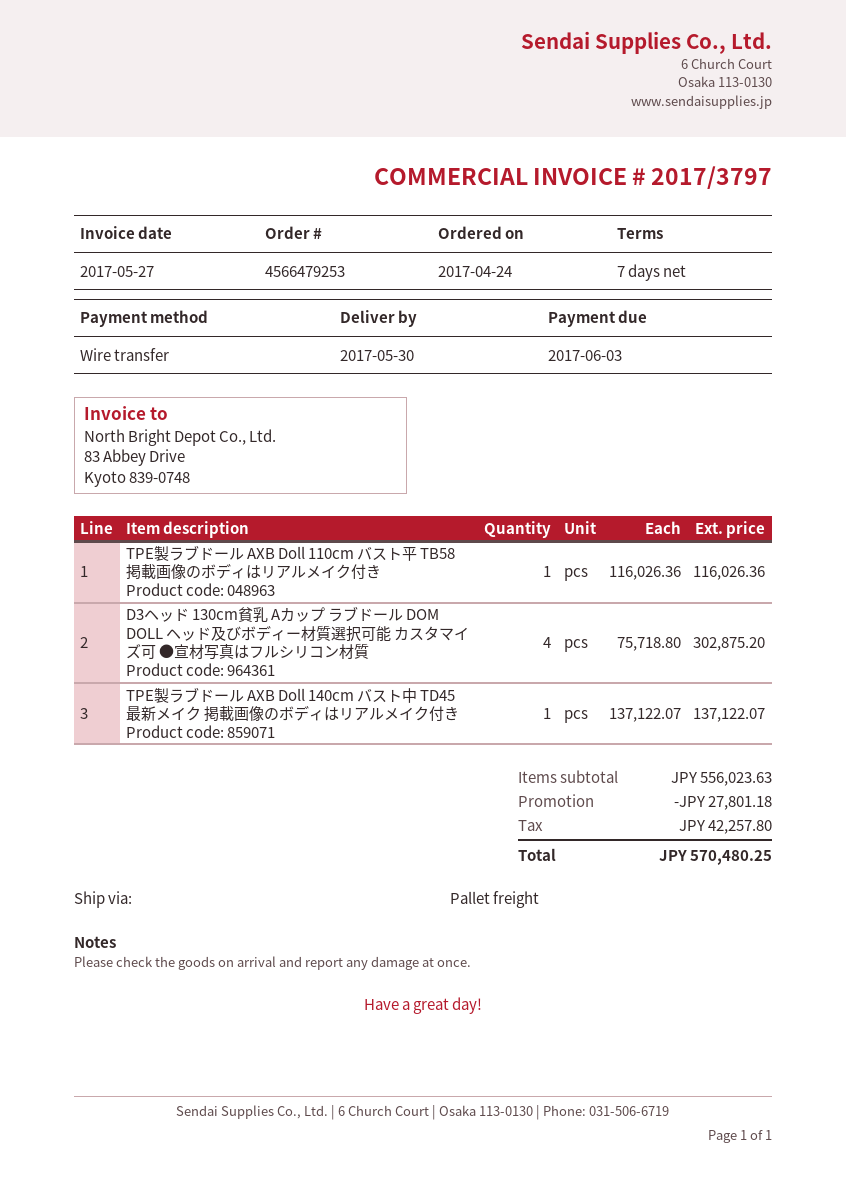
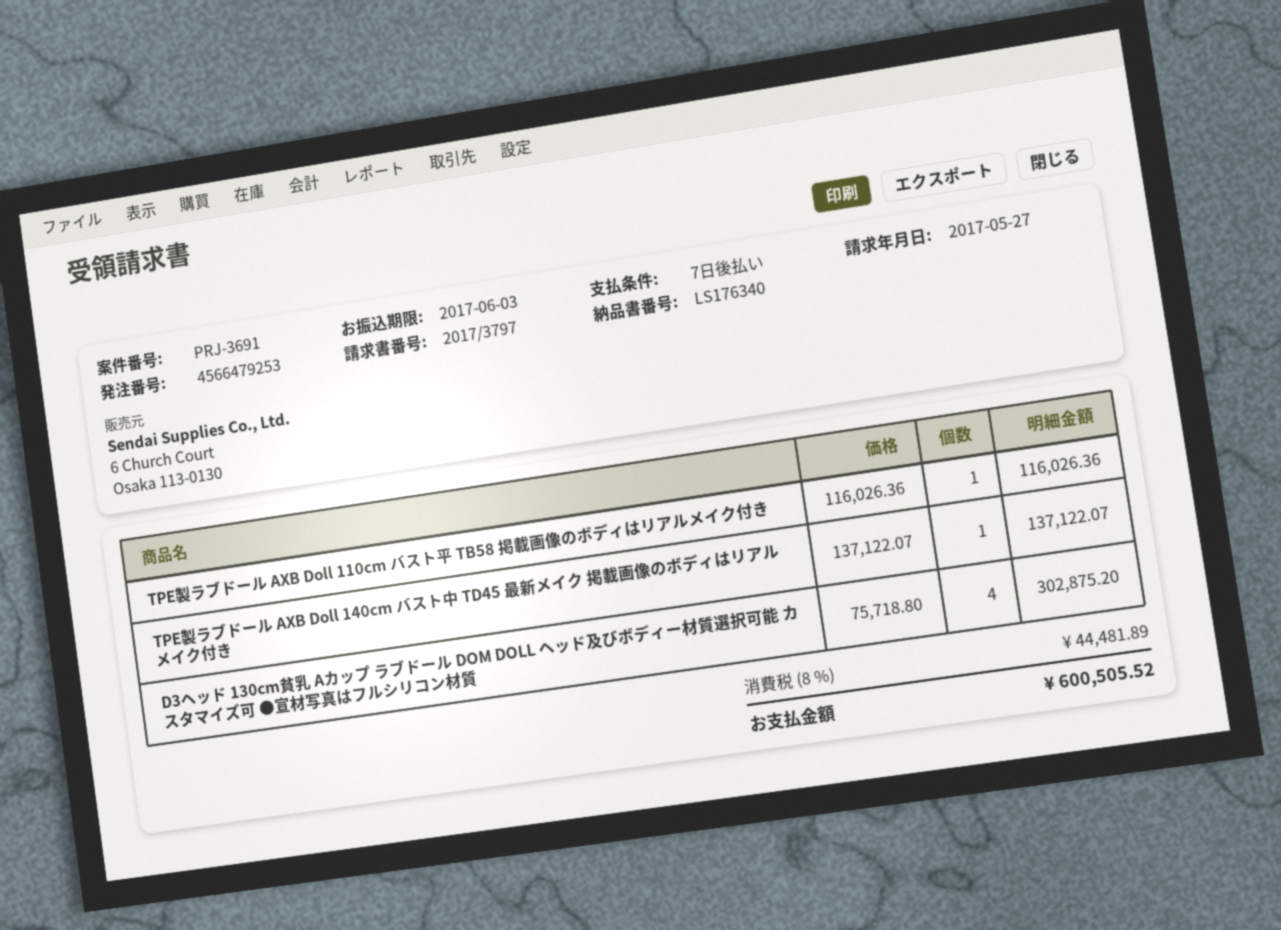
discount: 27801.18 -> none
tax: 42257.80 -> 44481.89
total: 570480.25 -> 600505.52

